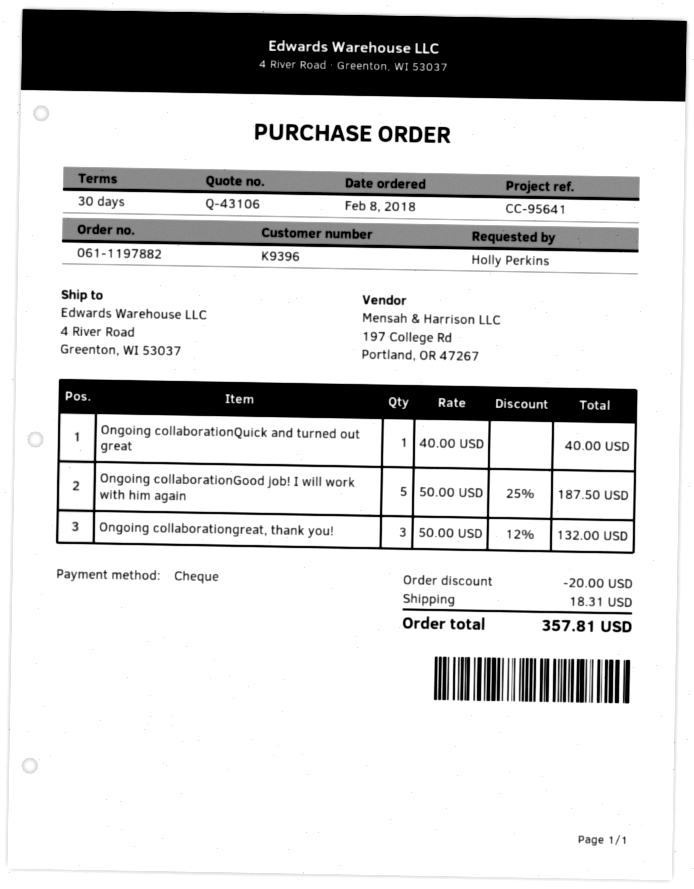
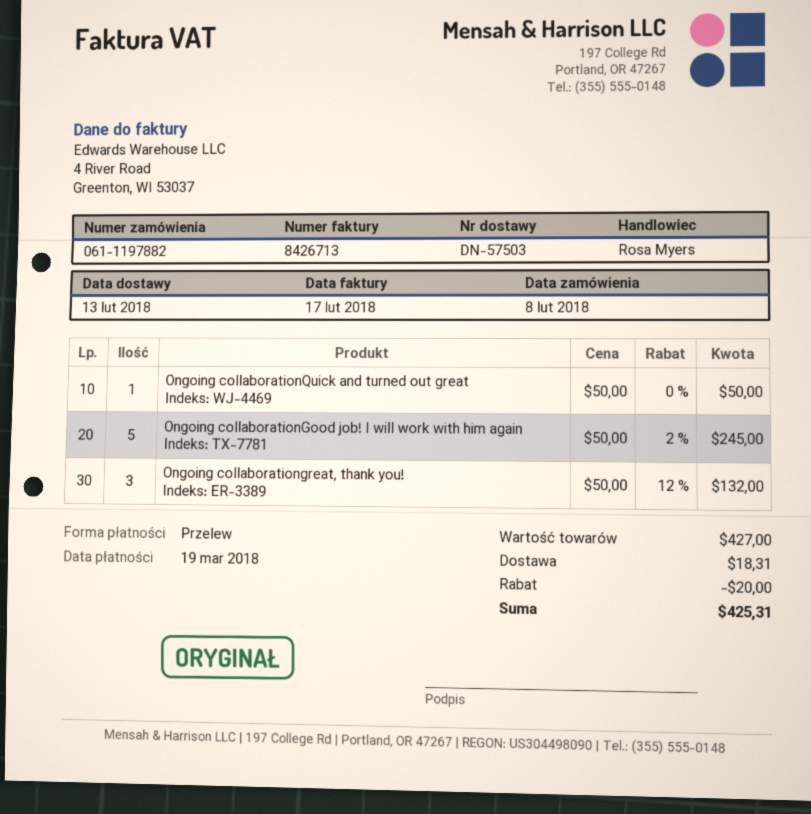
payment method: cheque -> bank transfer
Ongoing collaborationQuick and turned out great: 1 x 40.00 = 40.00 -> 1 x 50.00 = 50.00
Ongoing collaborationGood job! I will work with him again: 5 x 50.00 - 25% = 187.50 -> 5 x 50.00 - 2% = 245.00
total: 357.81 -> 425.31

